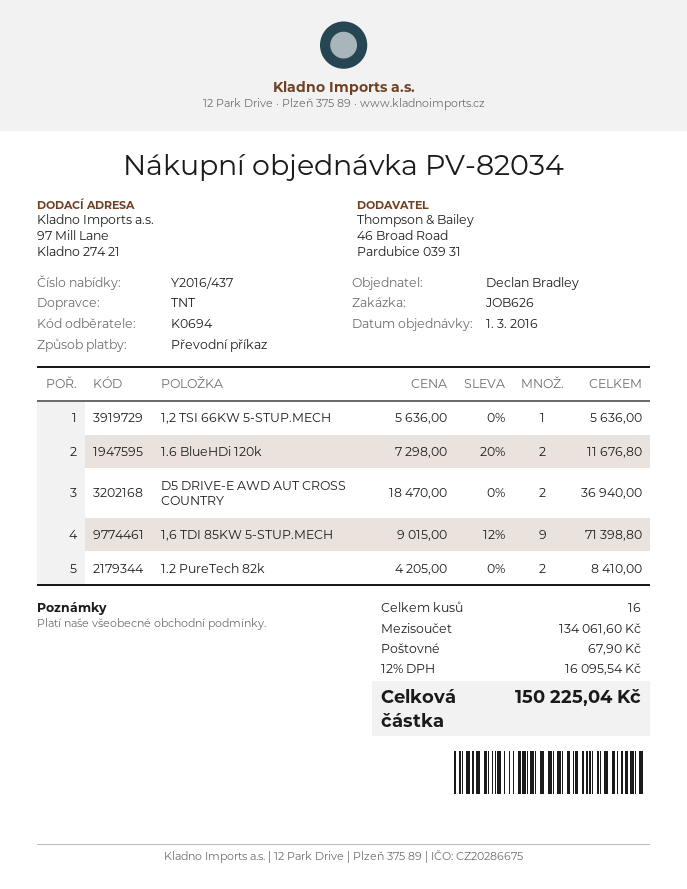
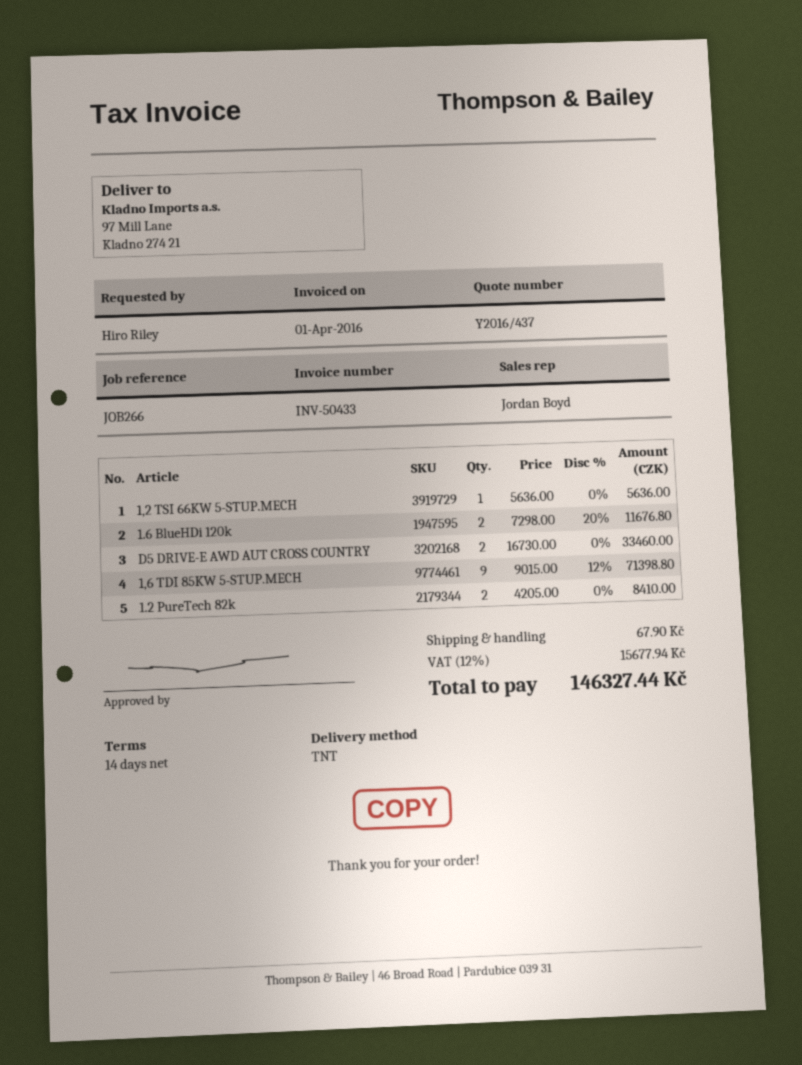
reference: JOB626 -> JOB266
ordered by: Declan Bradley -> Hiro Riley
D5 DRIVE-E AWD AUT CROSS COUNTRY: 2 x 18470.00 = 36940.00 -> 2 x 16730.00 = 33460.00
tax: 12% = 16095.54 -> 12% = 15677.94
total: 150225.04 -> 146327.44

